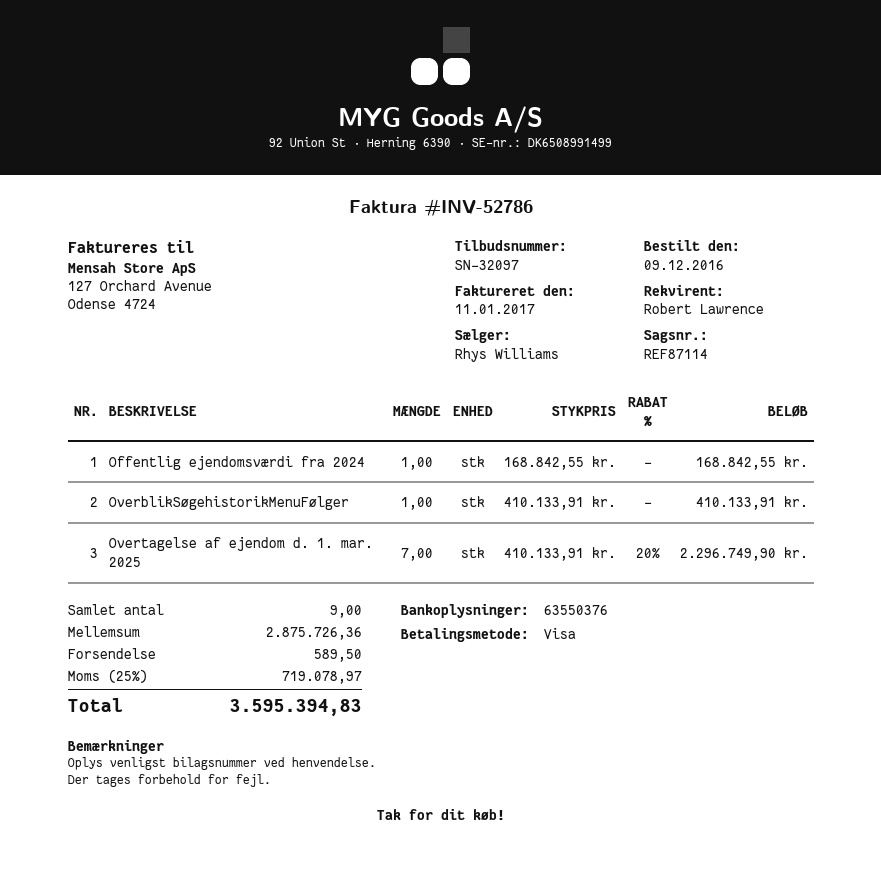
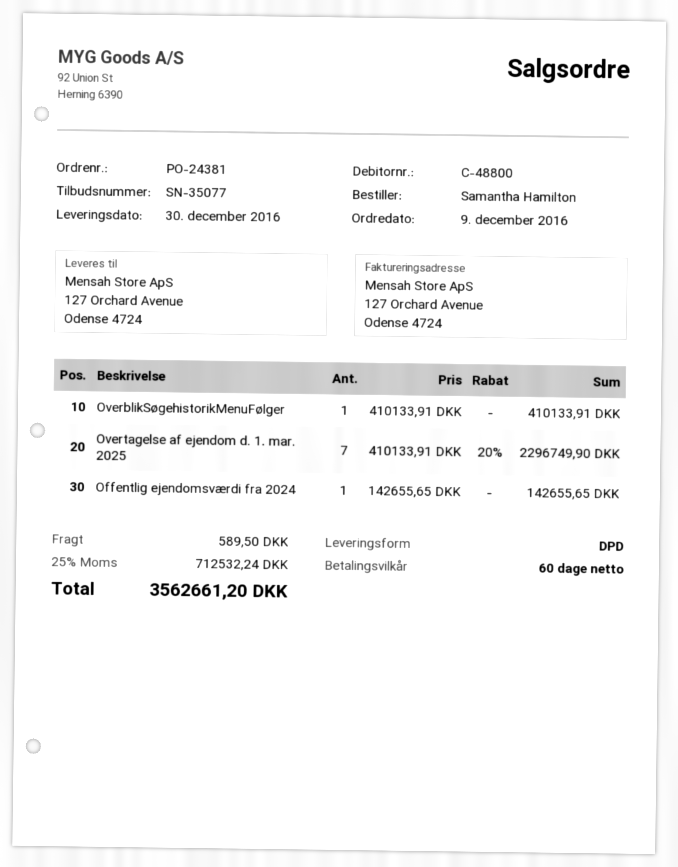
quote number: SN-32097 -> SN-35077
ordered by: Robert Lawrence -> Samantha Hamilton
Offentlig ejendomsværdi fra 2024: 1 x 168842.55 = 168842.55 -> 1 x 142655.65 = 142655.65
tax: 25% = 719078.97 -> 25% = 712532.24
total: 3595394.83 -> 3562661.20

